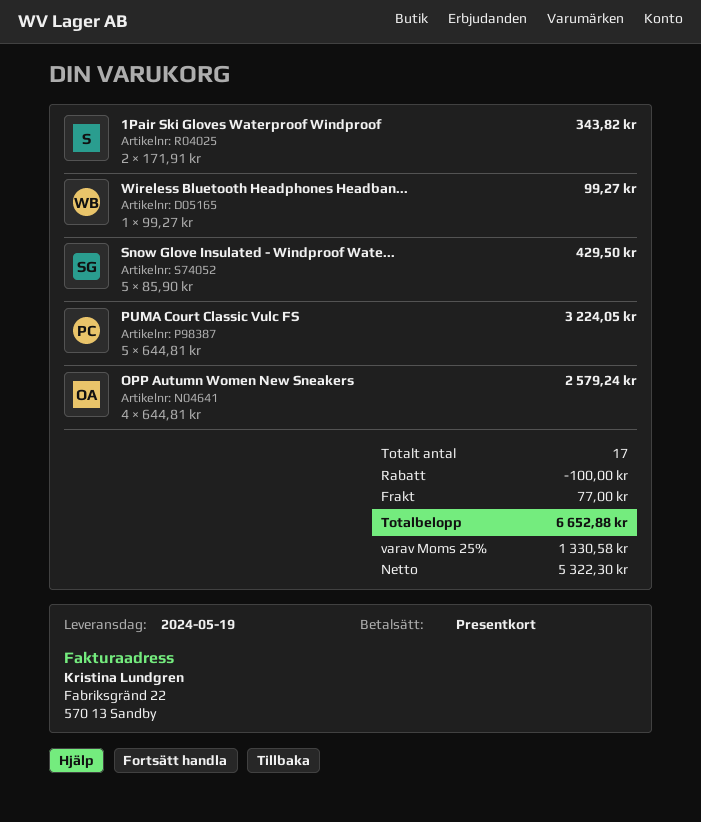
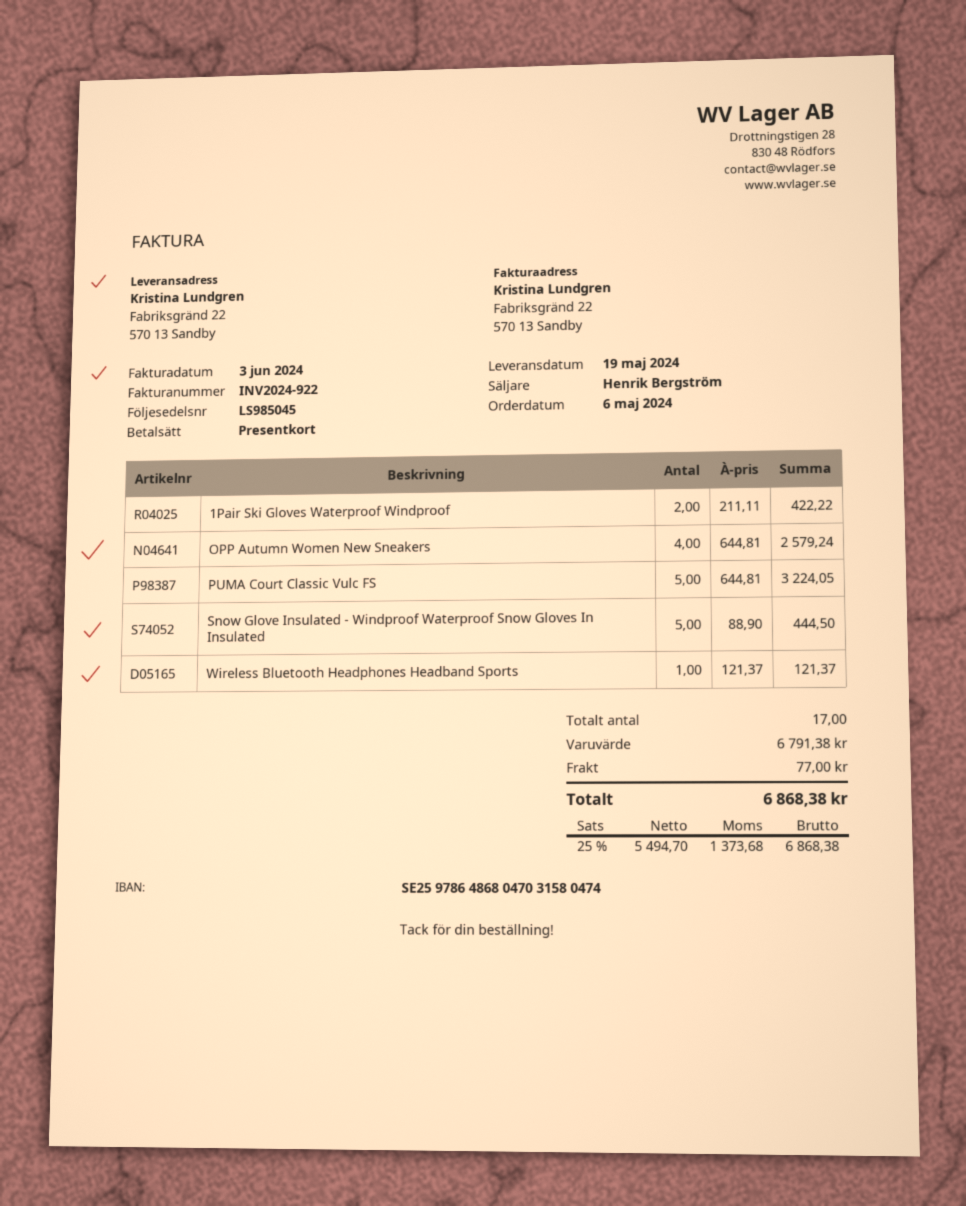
1Pair Ski Gloves Waterproof Windproof: 2 x 171.91 = 343.82 -> 2 x 211.11 = 422.22
Wireless Bluetooth Headphones Headban...: 1 x 99.27 = 99.27 -> 1 x 121.37 = 121.37
Snow Glove Insulated - Windproof Wate...: 5 x 85.90 = 429.50 -> 5 x 88.90 = 444.50
discount: 100.00 -> none
net: 5322.30 -> 5494.70
tax: 25% = 1330.58 -> 25% = 1373.68
total: 6652.88 -> 6868.38

